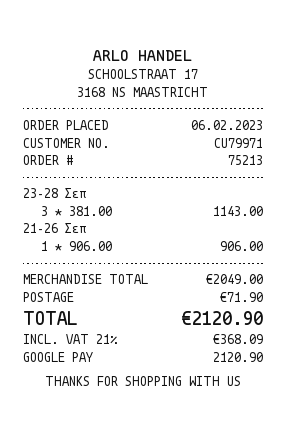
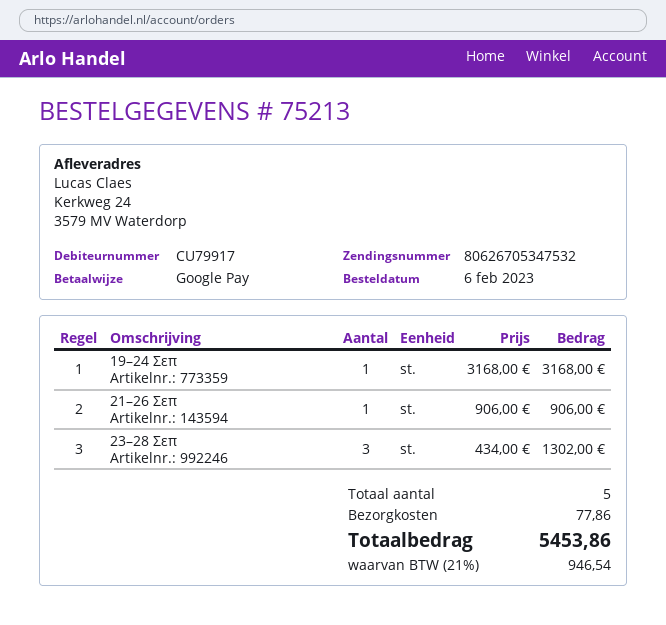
customer number: CU79971 -> CU79917
23–28 Σεπ: 3 x 381.00 = 1143.00 -> 3 x 434.00 = 1302.00
19–24 Σεπ: none -> 1 x 3168.00 = 3168.00
shipping: 71.90 -> 77.86
tax: 21% = 368.09 -> 21% = 946.54
total: 2120.90 -> 5453.86

